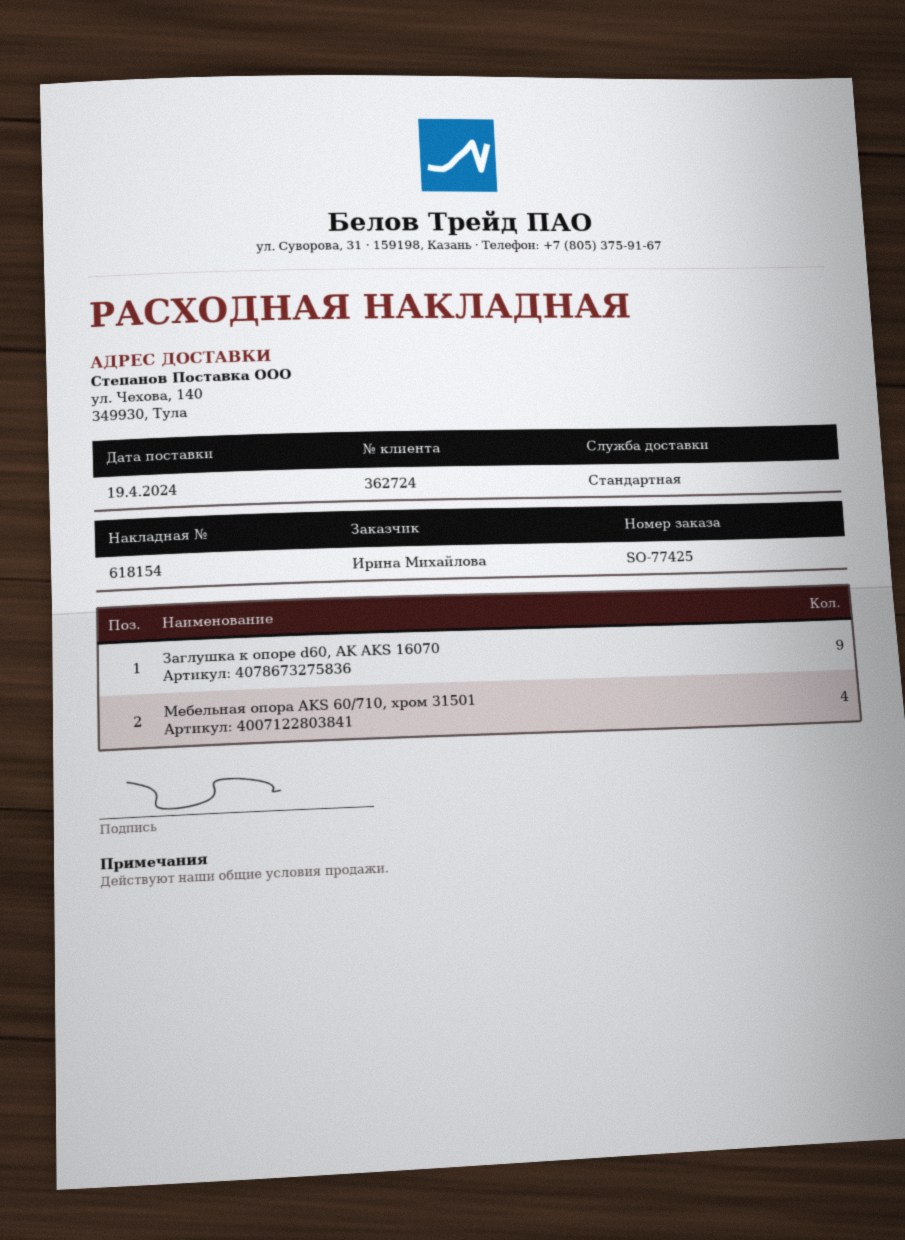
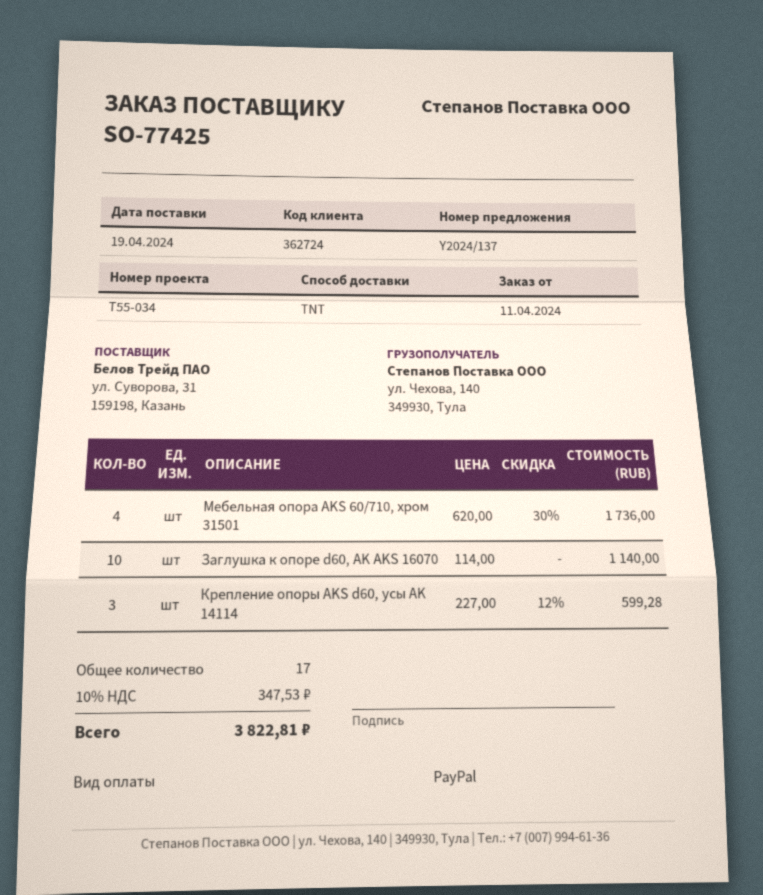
shipping method: standard -> TNT
Заглушка к опоре d60, AK AKS 16070: 9 -> 10
Крепление опоры AKS d60, усы AK 14114: none -> 3

